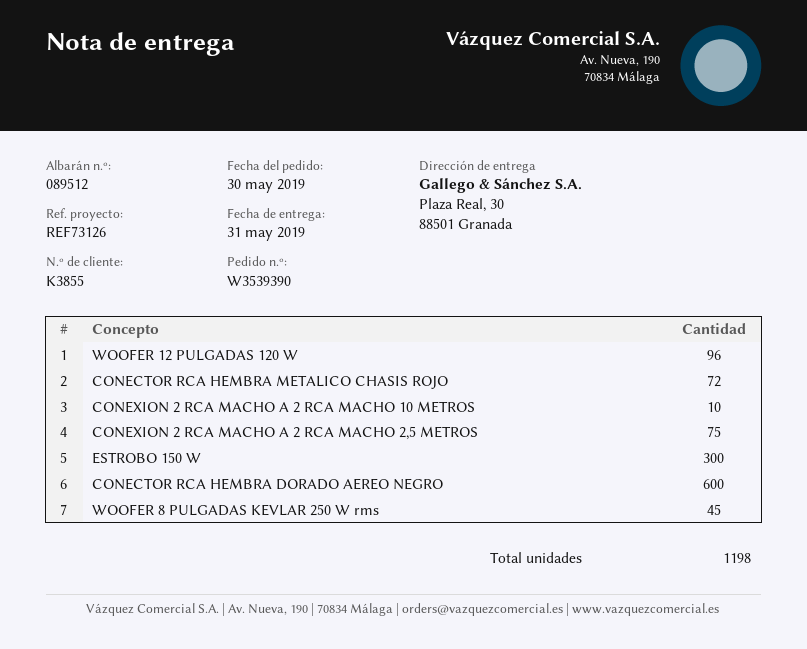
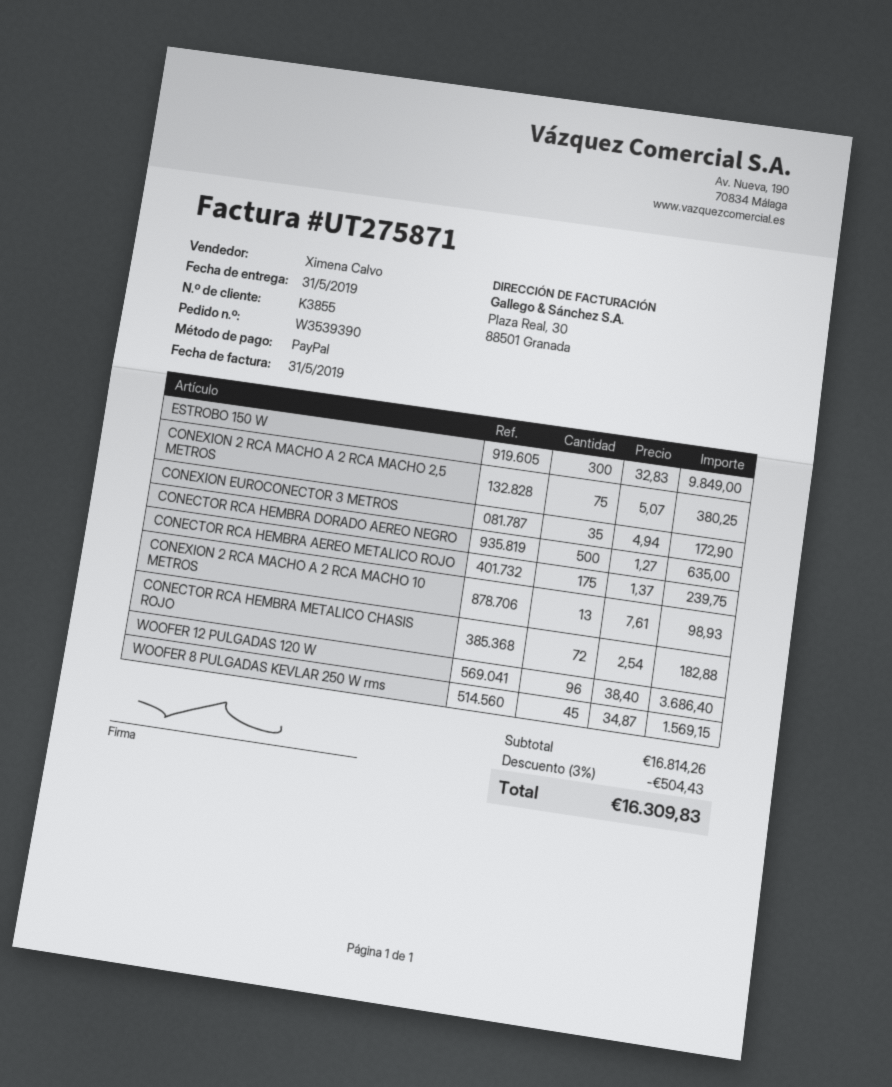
CONEXION 2 RCA MACHO A 2 RCA MACHO 10 METROS: 10 -> 13
CONECTOR RCA HEMBRA DORADO AEREO NEGRO: 600 -> 500
CONEXION EUROCONECTOR 3 METROS: none -> 35
CONECTOR RCA HEMBRA AEREO METALICO ROJO: none -> 175

